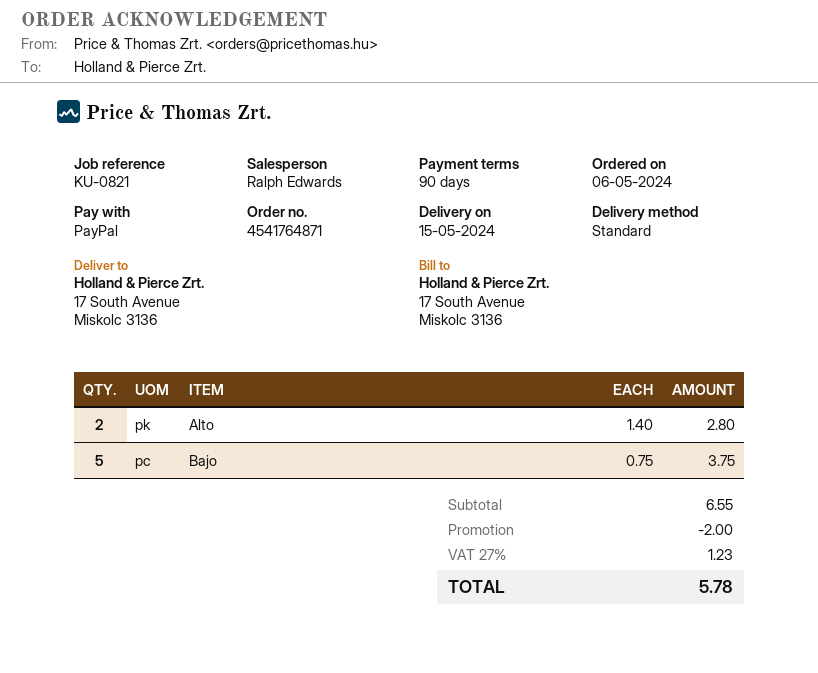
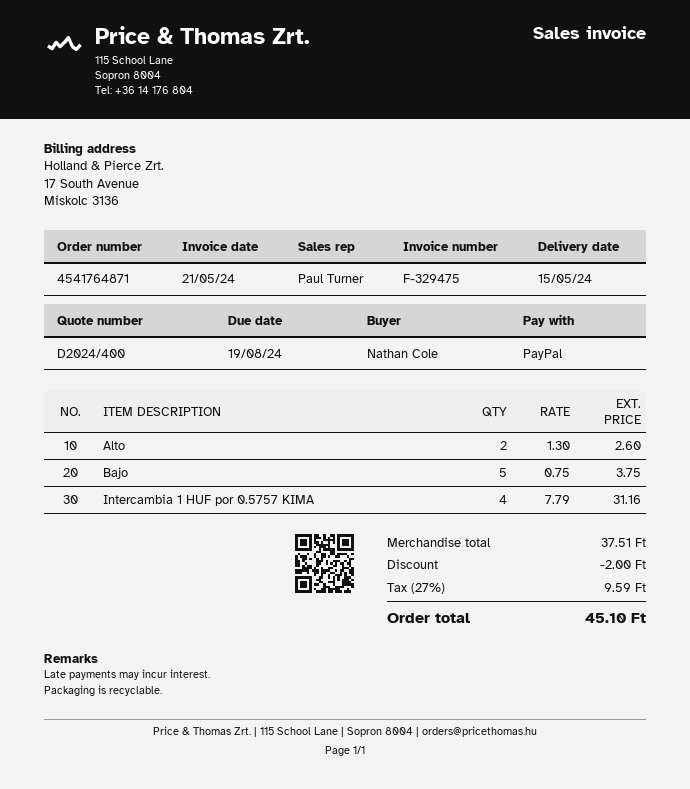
sales rep: Ralph Edwards -> Paul Turner
Alto: 2 x 1.40 = 2.80 -> 2 x 1.30 = 2.60
Intercambia 1 HUF por 0.5757 KIMA: none -> 4 x 7.79 = 31.16
subtotal: 6.55 -> 37.51
tax: 27% = 1.23 -> 27% = 9.59
total: 5.78 -> 45.10

